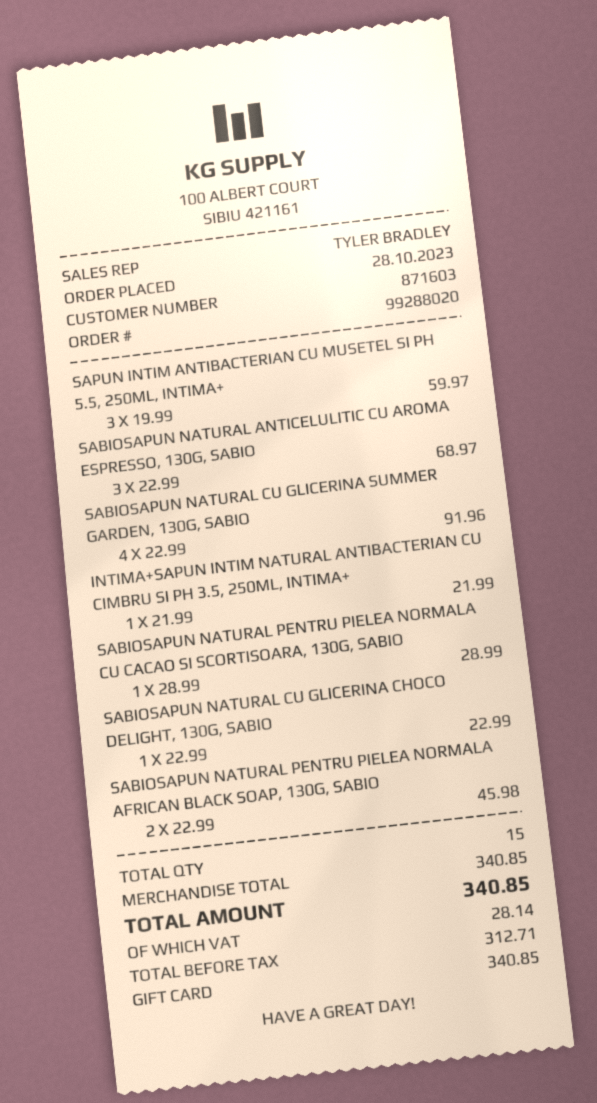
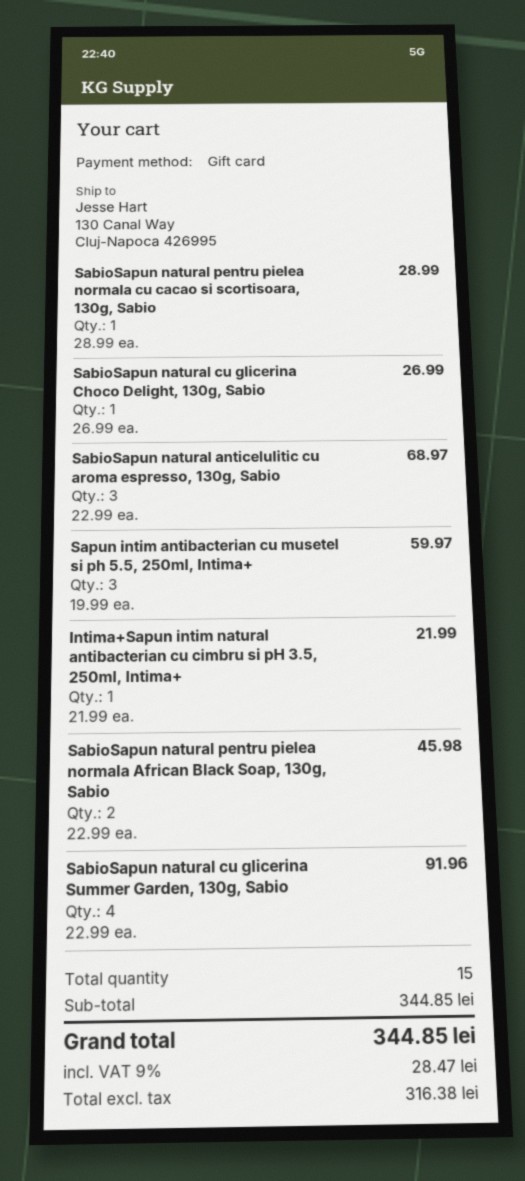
SABIOSAPUN NATURAL CU GLICERINA CHOCO DELIGHT, 130G, SABIO: 1 x 22.99 = 22.99 -> 1 x 26.99 = 26.99
subtotal: 340.85 -> 344.85
net: 312.71 -> 316.38
tax: 28.14 -> 28.47
total: 340.85 -> 344.85

